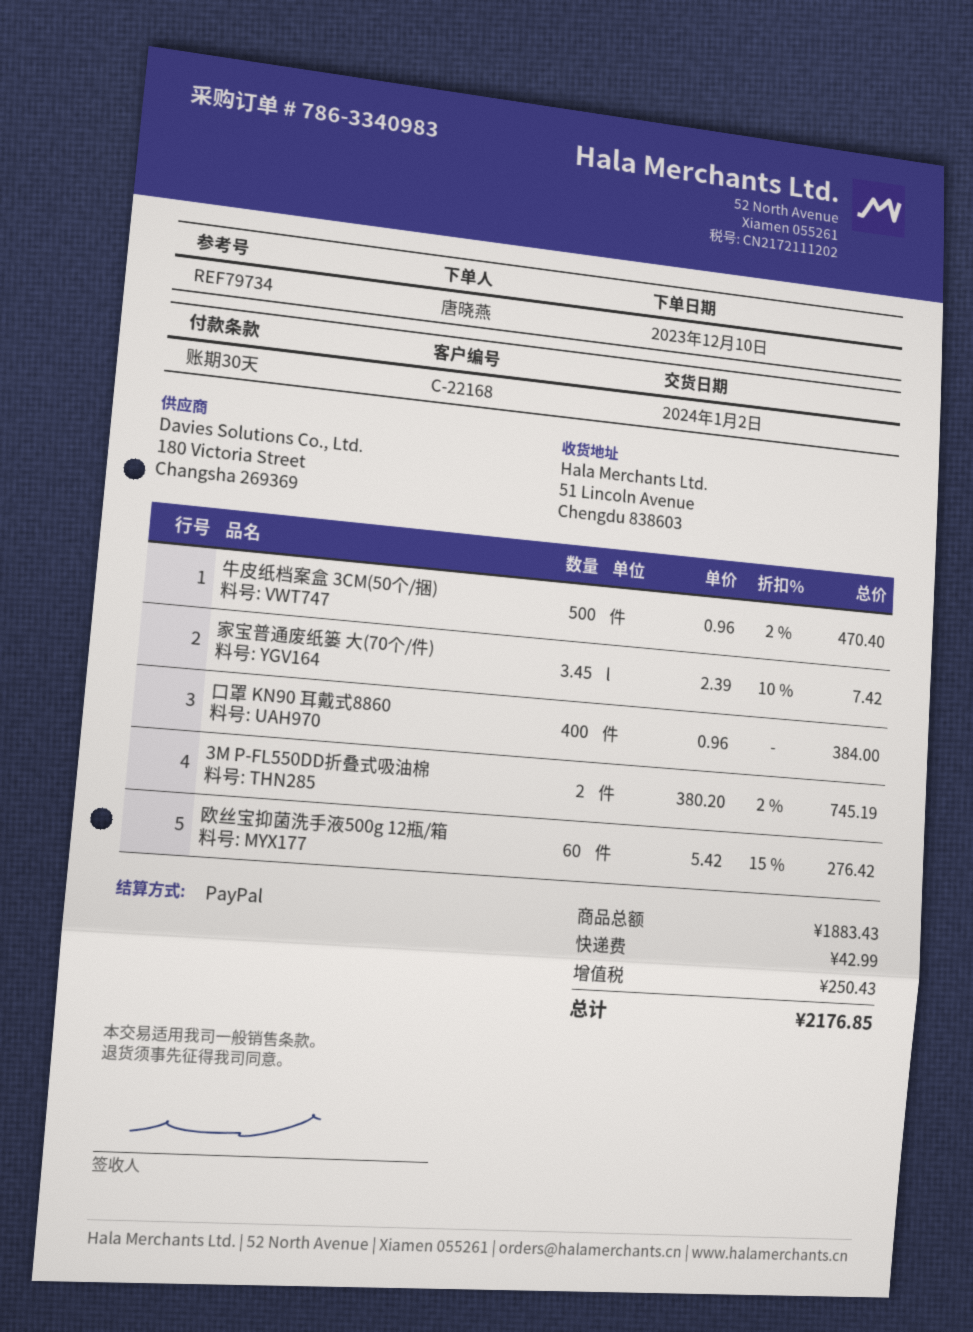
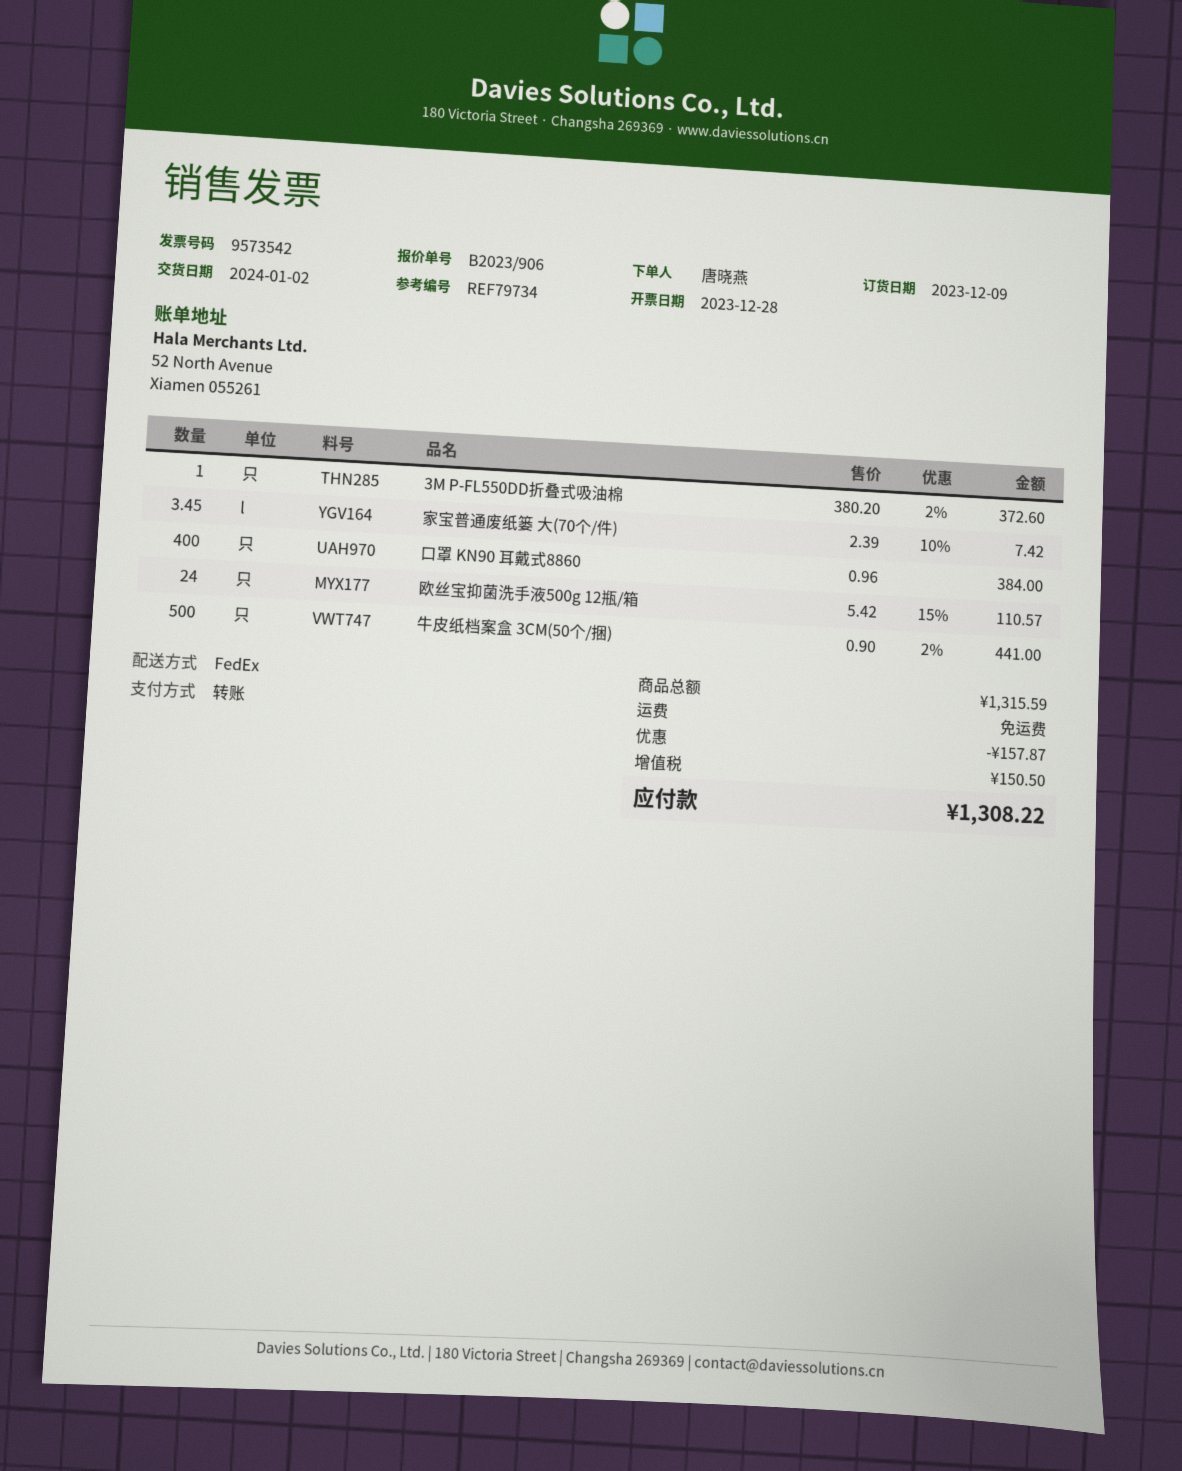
order date: 2023-12-10 -> 2023-12-09
payment method: PayPal -> bank transfer
牛皮纸档案盒 3CM(50个/捆): 500 x 0.96 - 2% = 470.40 -> 500 x 0.90 - 2% = 441.00
3M P-FL550DD折叠式吸油棉: 2 x 380.20 - 2% = 745.19 -> 1 x 380.20 - 2% = 372.60
欧丝宝抑菌洗手液500g 12瓶/箱: 60 x 5.42 - 15% = 276.42 -> 24 x 5.42 - 15% = 110.57
subtotal: 1883.43 -> 1315.59
discount: none -> 157.87
shipping: 42.99 -> 0.00
tax: 250.43 -> 150.50
total: 2176.85 -> 1308.22

